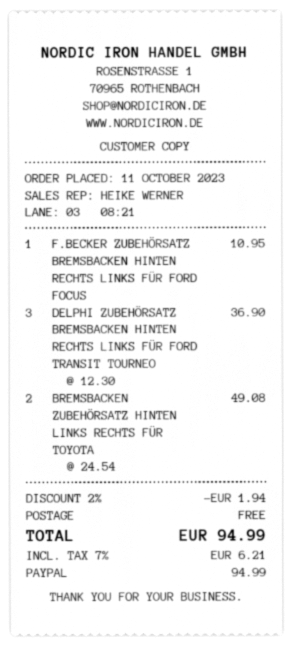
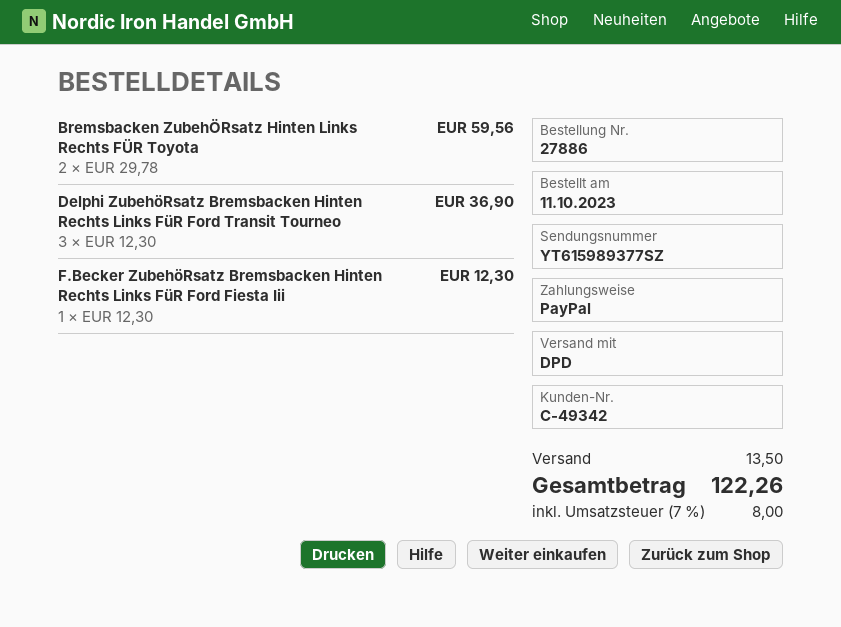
F.BECKER ZUBEHÖRSATZ BREMSBACKEN HINTEN RECHTS LINKS FÜR FORD FOCUS: 1 x 10.95 = 10.95 -> none
BREMSBACKEN ZUBEHÖRSATZ HINTEN LINKS RECHTS FÜR TOYOTA: 2 x 24.54 = 49.08 -> 2 x 29.78 = 59.56
F.Becker ZubehöRsatz Bremsbacken Hinten Rechts Links FüR Ford Fiesta Iii: none -> 1 x 12.30 = 12.30
discount: 2% = 1.94 -> none
shipping: 0.00 -> 13.50
tax: 7% = 6.21 -> 7% = 8.00
total: 94.99 -> 122.26

